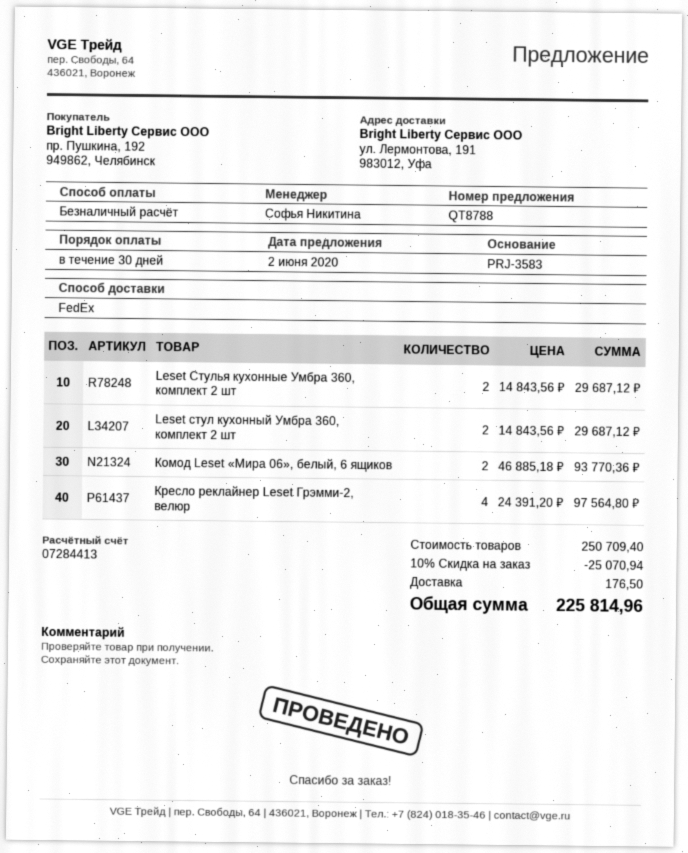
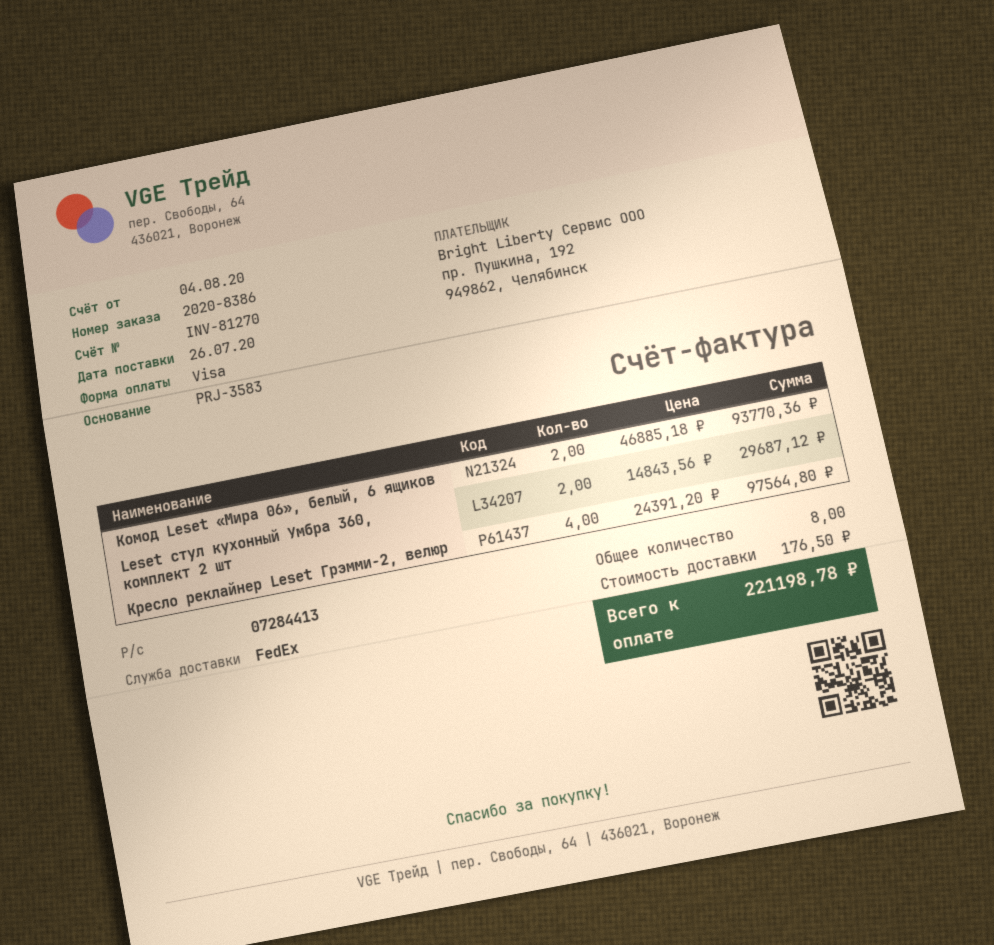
payment method: bank transfer -> Visa
Leset Стулья кухонные Умбра 360, комплект 2 шт: 2 x 14843.56 = 29687.12 -> none
discount: 10% = 25070.94 -> none
total: 225814.96 -> 221198.78

